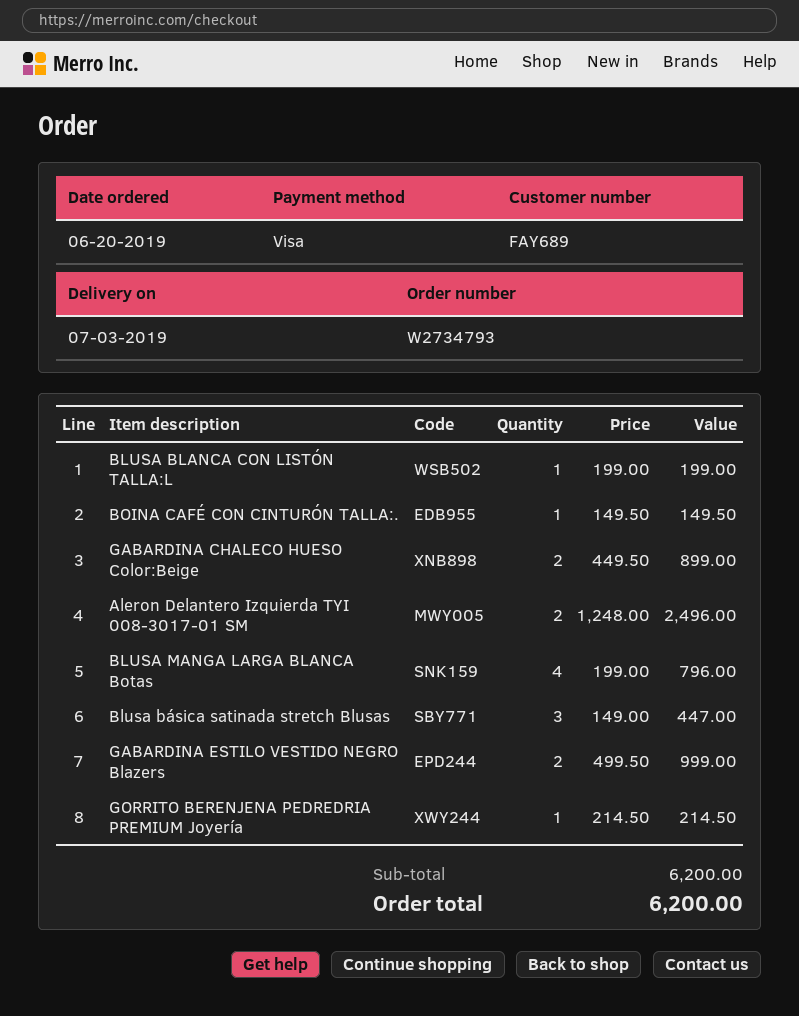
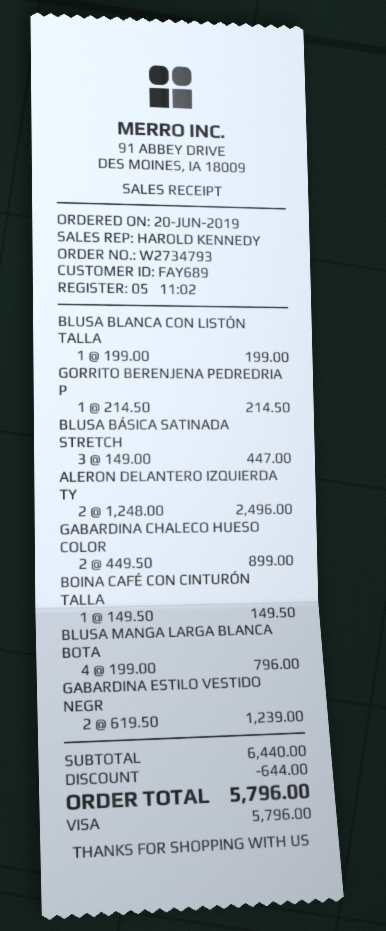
GABARDINA ESTILO VESTIDO NEGRO Blazers: 2 x 499.50 = 999.00 -> 2 x 619.50 = 1239.00
subtotal: 6200.00 -> 6440.00
discount: none -> 644.00
total: 6200.00 -> 5796.00

